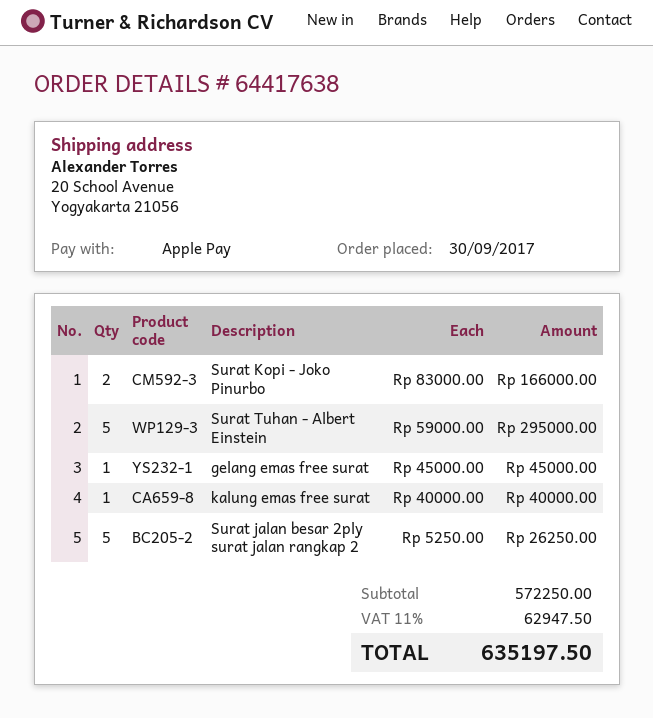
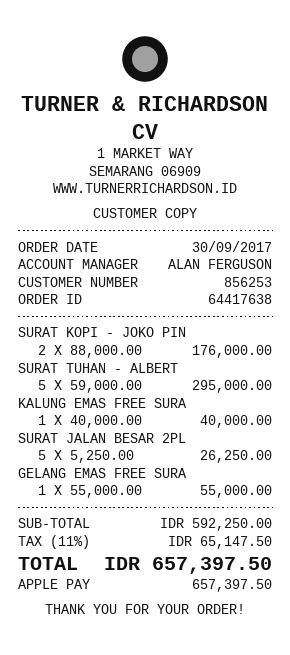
Surat Kopi - Joko Pinurbo: 2 x 83000.00 = 166000.00 -> 2 x 88000.00 = 176000.00
gelang emas free surat: 1 x 45000.00 = 45000.00 -> 1 x 55000.00 = 55000.00
subtotal: 572250.00 -> 592250.00
tax: 11% = 62947.50 -> 11% = 65147.50
total: 635197.50 -> 657397.50

